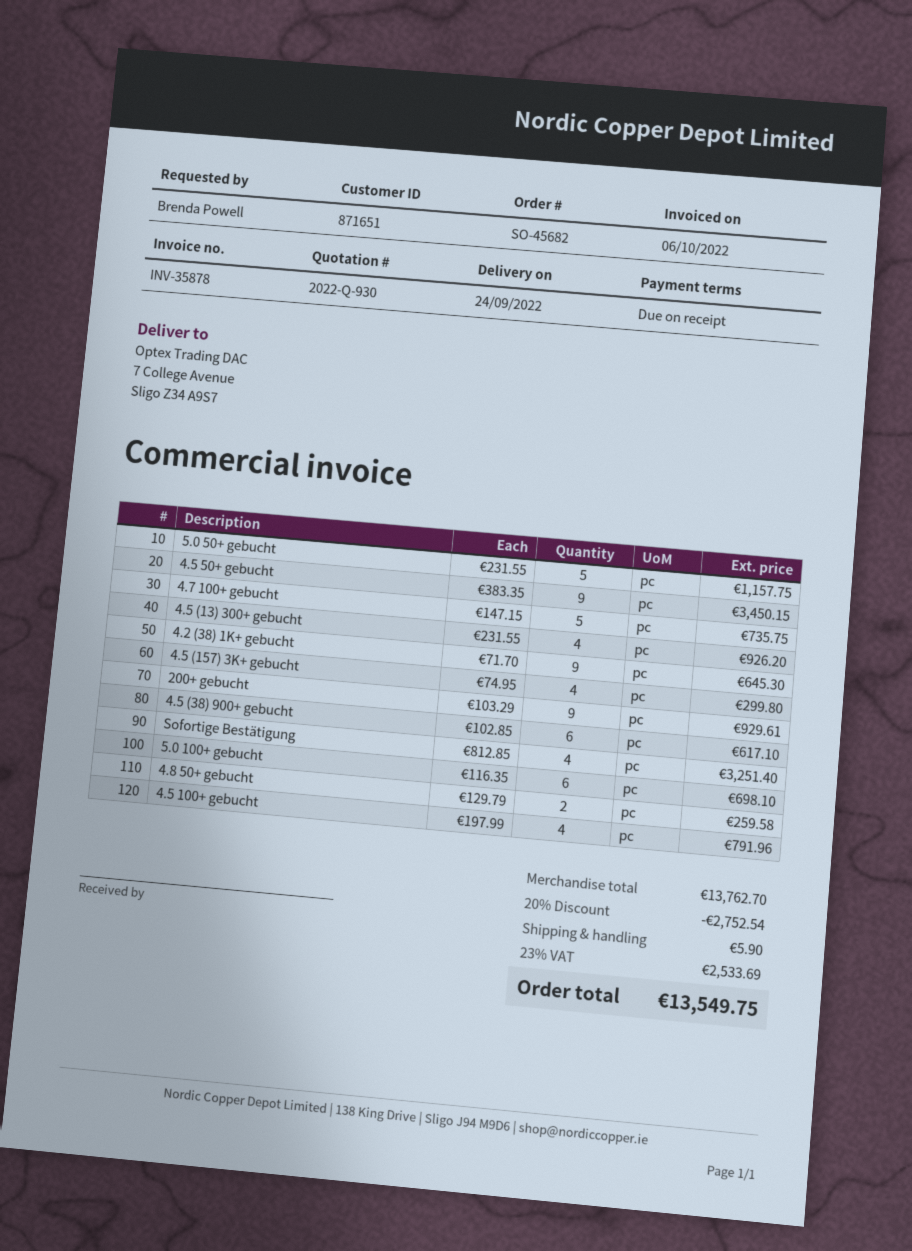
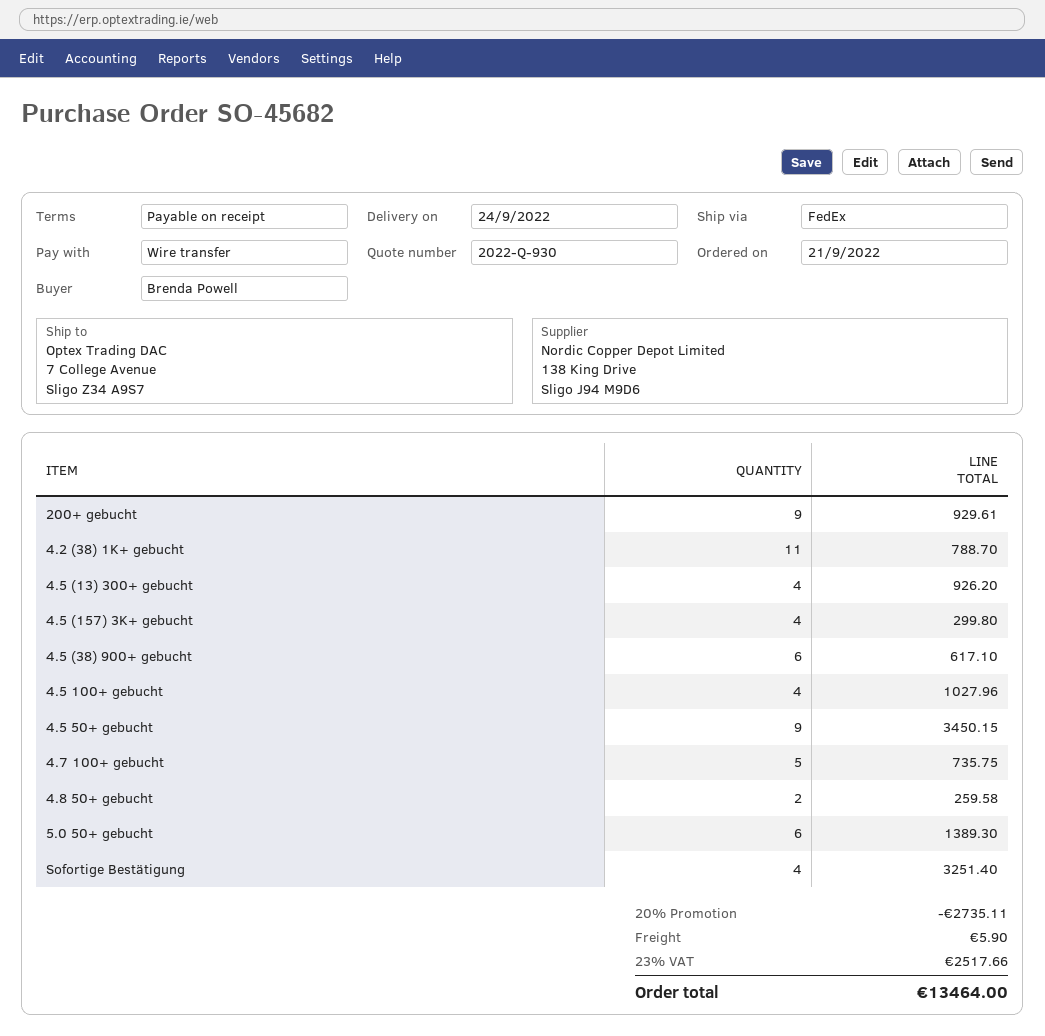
5.0 50+ gebucht: 5 for 1157.75 -> 6 for 1389.30
4.2 (38) 1K+ gebucht: 9 for 645.30 -> 11 for 788.70
5.0 100+ gebucht: 6 for 698.10 -> none
4.5 100+ gebucht: 4 for 791.96 -> 4 for 1027.96
discount: 20% = 2752.54 -> 20% = 2735.11
tax: 23% = 2533.69 -> 23% = 2517.66
total: 13549.75 -> 13464.00

